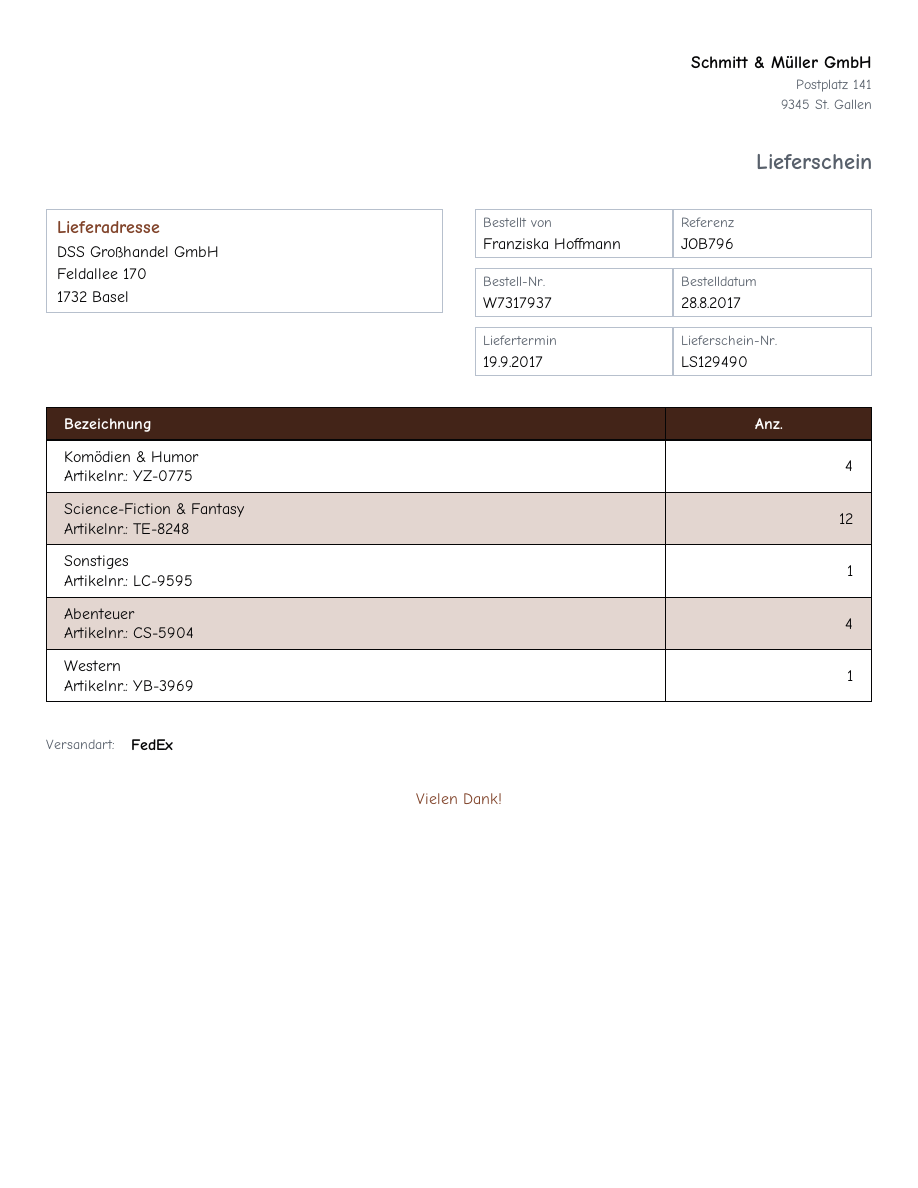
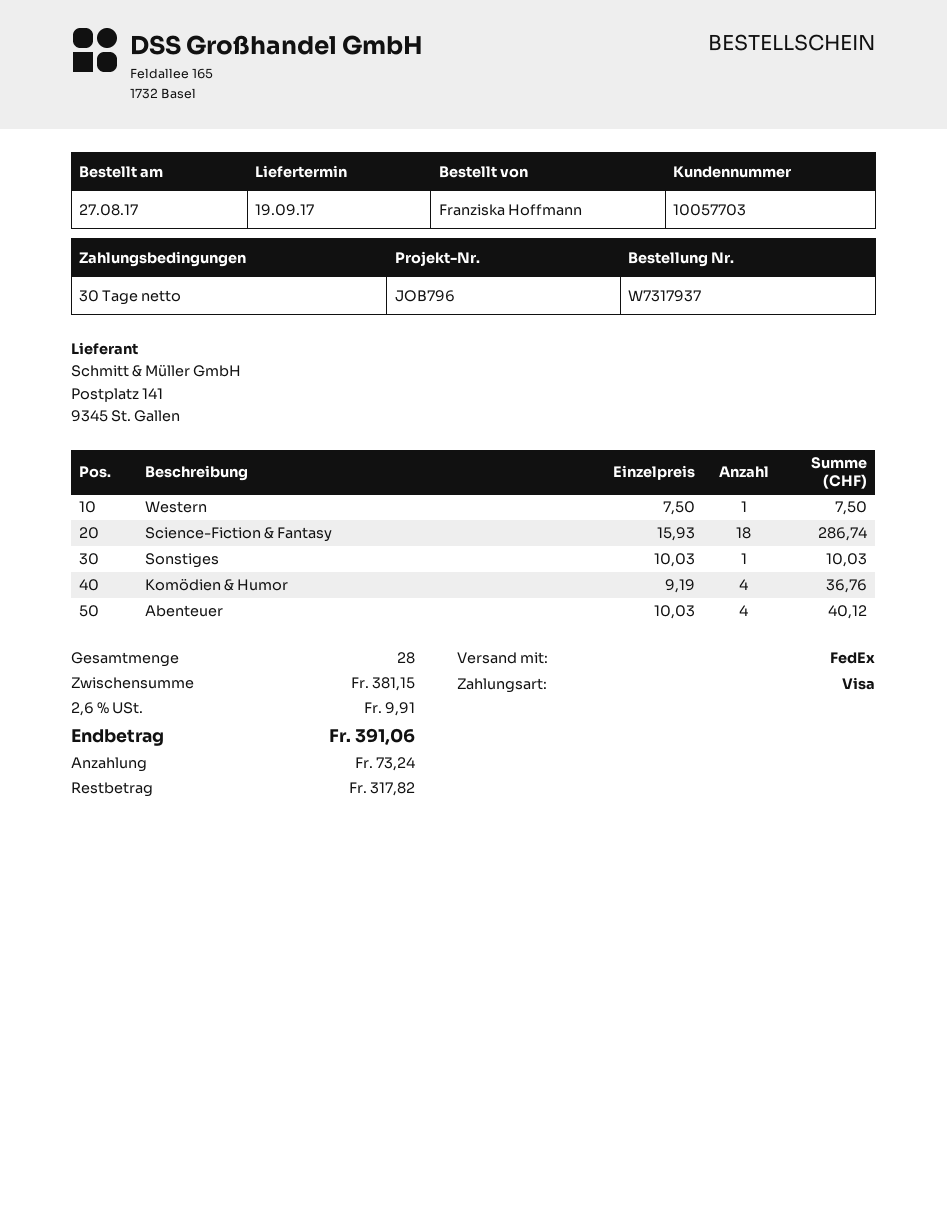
order date: 2017-08-28 -> 2017-08-27
Science-Fiction & Fantasy: 12 -> 18

